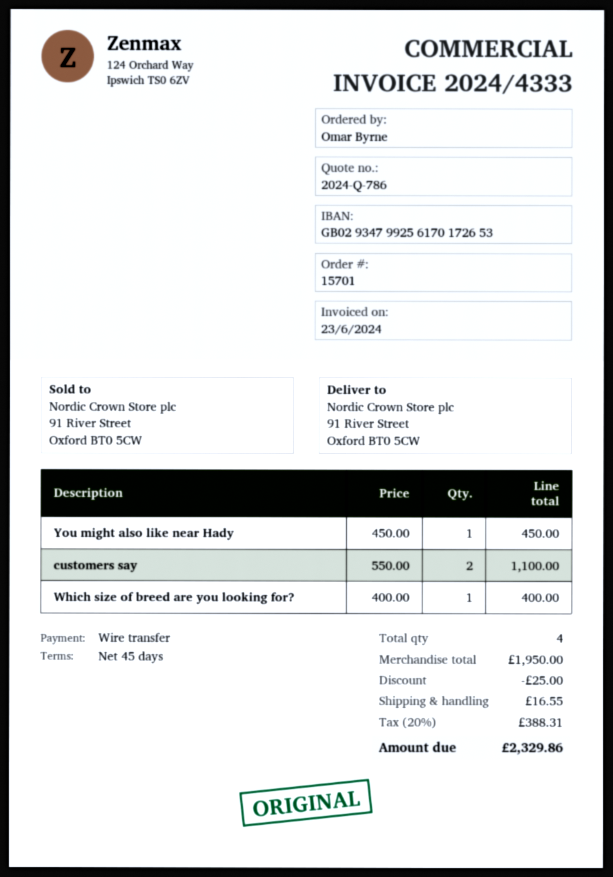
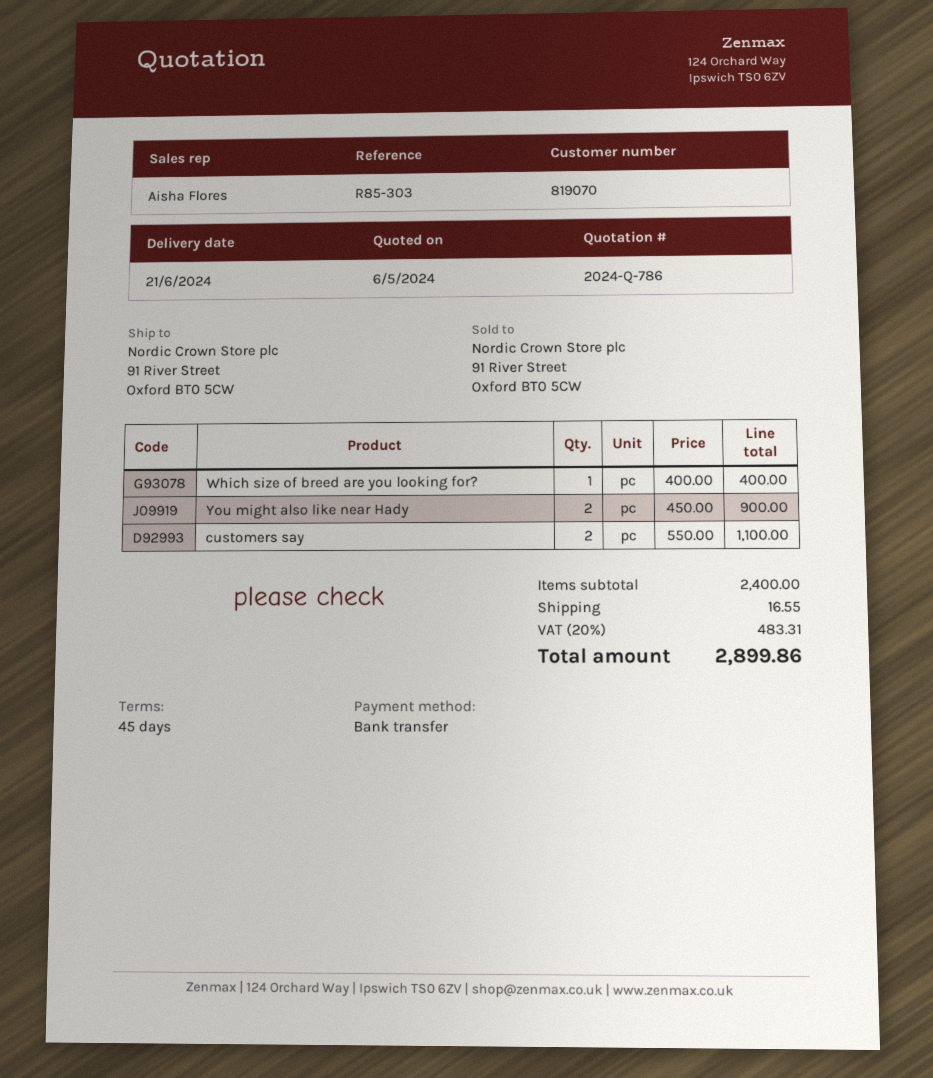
You might also like near Hady: 1 x 450.00 = 450.00 -> 2 x 450.00 = 900.00
subtotal: 1950.00 -> 2400.00
discount: 25.00 -> none
tax: 20% = 388.31 -> 20% = 483.31
total: 2329.86 -> 2899.86

